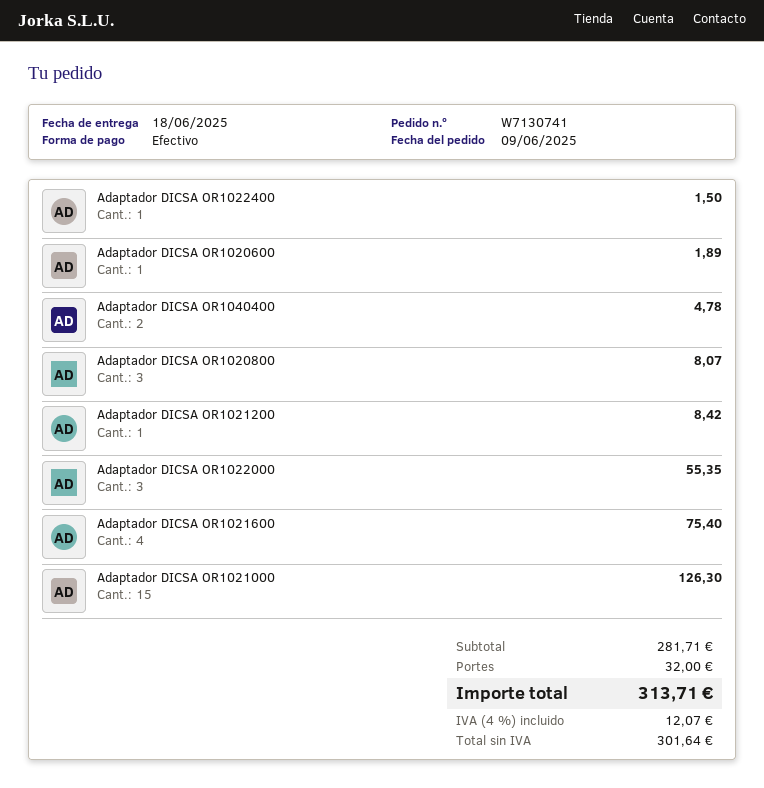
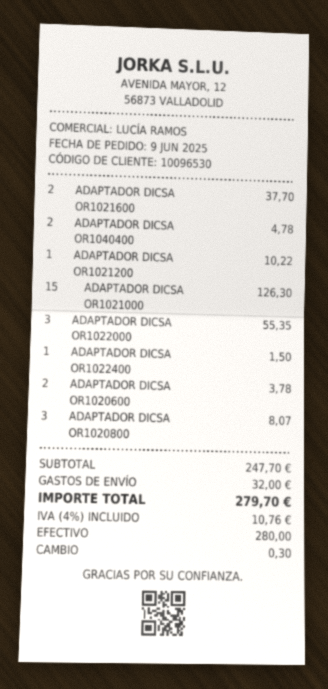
Adaptador DICSA OR1020600: 1 for 1.89 -> 2 for 3.78
Adaptador DICSA OR1021200: 1 for 8.42 -> 1 for 10.22
Adaptador DICSA OR1021600: 4 for 75.40 -> 2 for 37.70
subtotal: 281.71 -> 247.70
tax: 4% = 12.07 -> 4% = 10.76
total: 313.71 -> 279.70

